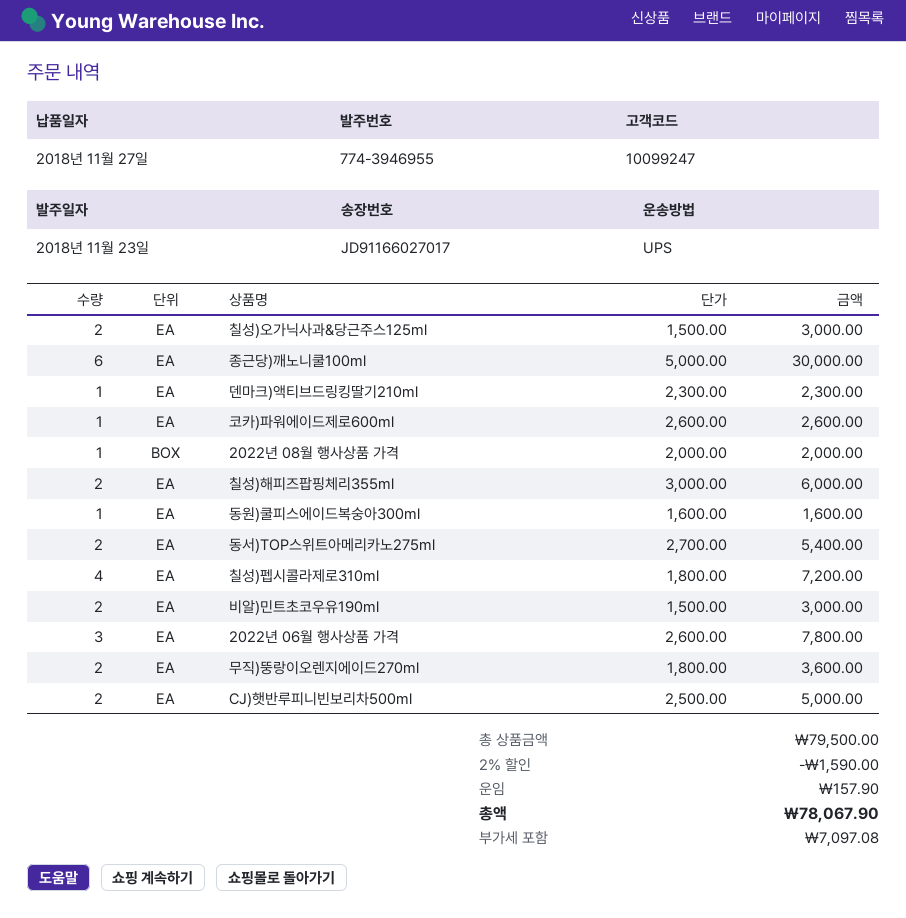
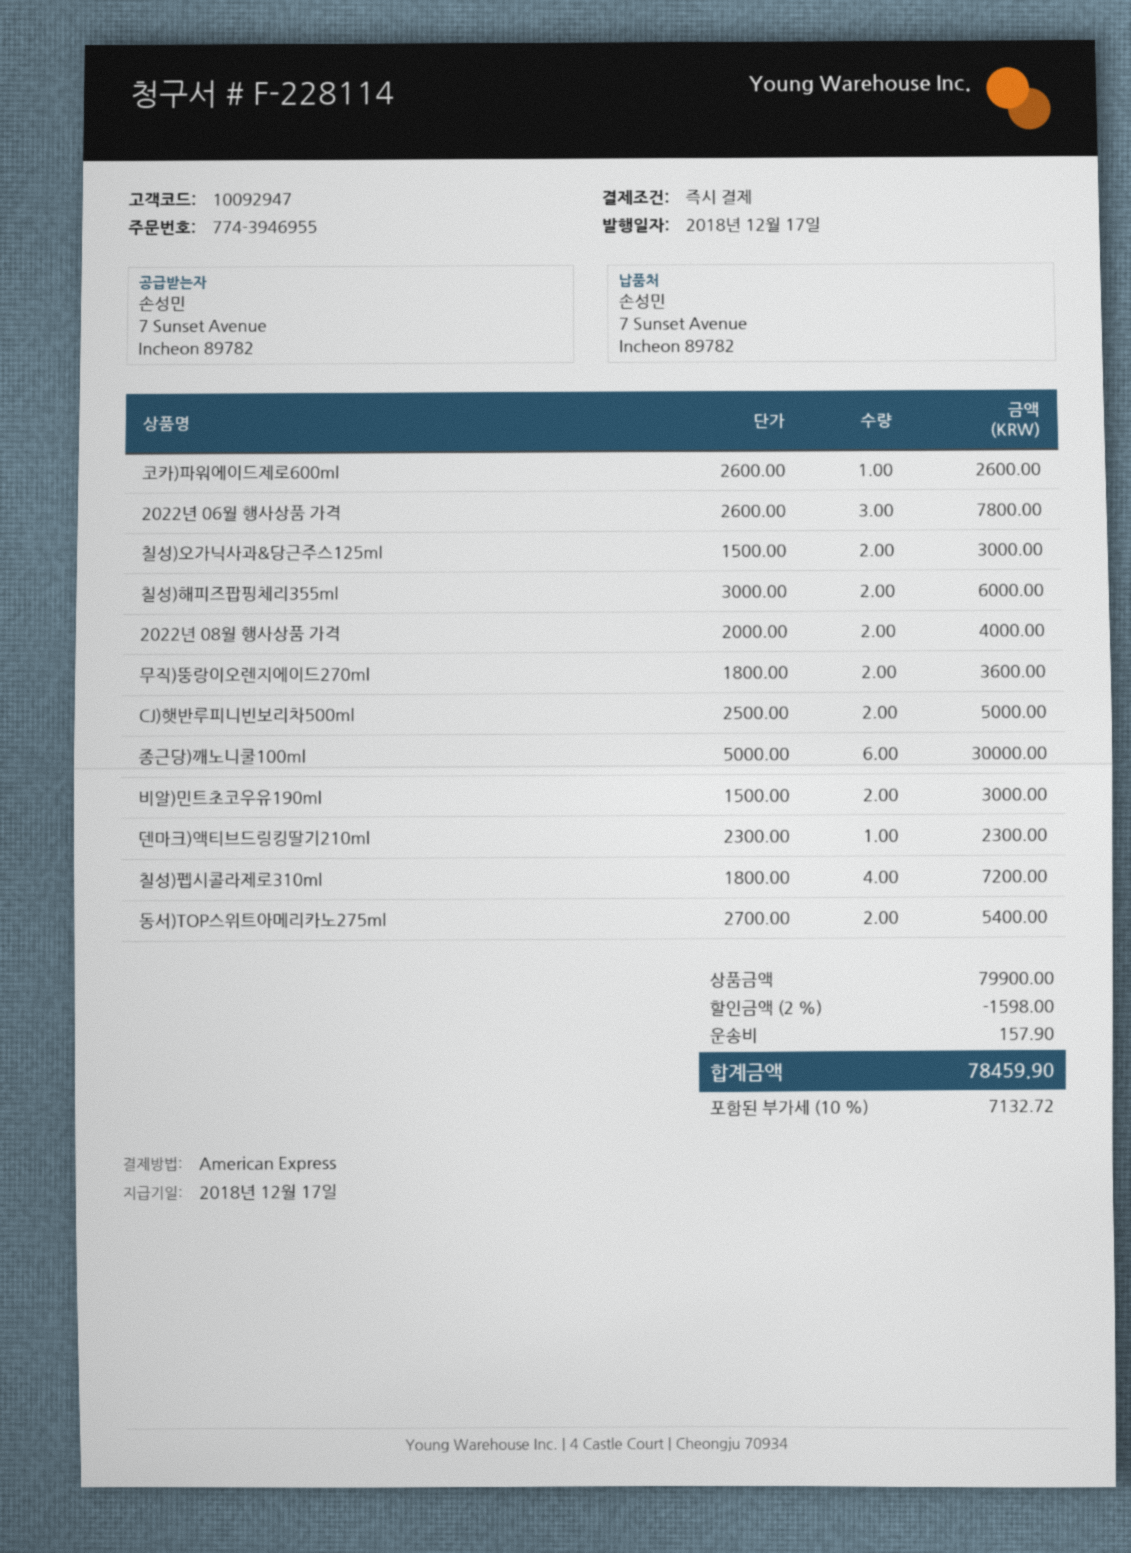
customer number: 10099247 -> 10092947
2022년 08월 행사상품 가격: 1 x 2000.00 = 2000.00 -> 2 x 2000.00 = 4000.00
동원)쿨피스에이드복숭아300ml: 1 x 1600.00 = 1600.00 -> none
subtotal: 79500.00 -> 79900.00
discount: 2% = 1590.00 -> 2% = 1598.00
tax: 7097.08 -> 7132.72
total: 78067.90 -> 78459.90

